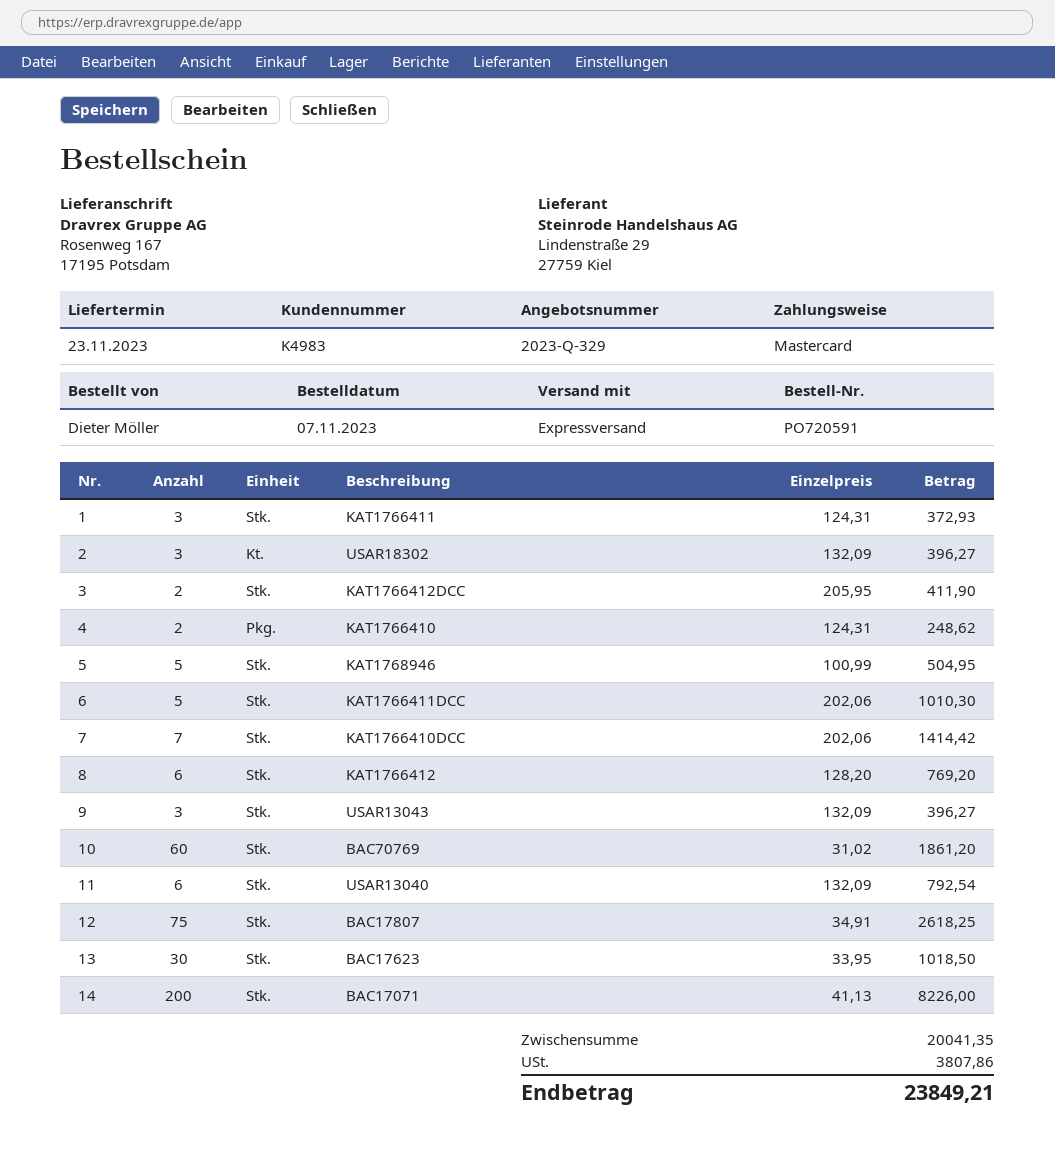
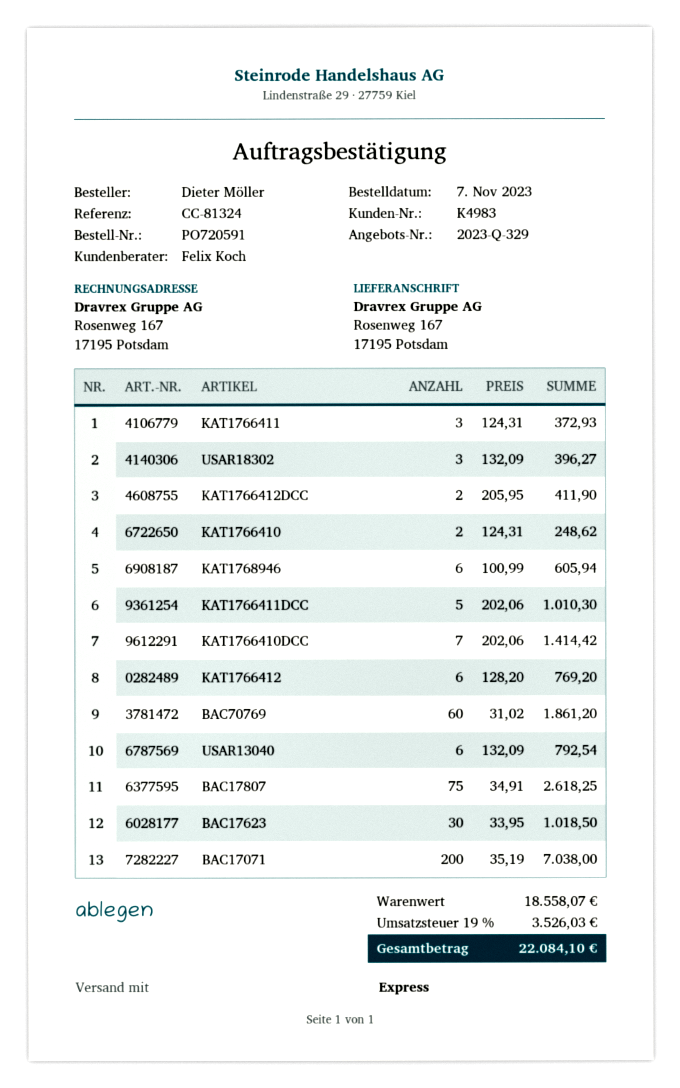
KAT1768946: 5 x 100.99 = 504.95 -> 6 x 100.99 = 605.94
USAR13043: 3 x 132.09 = 396.27 -> none
BAC17071: 200 x 41.13 = 8226.00 -> 200 x 35.19 = 7038.00
subtotal: 20041.35 -> 18558.07
tax: 3807.86 -> 3526.03
total: 23849.21 -> 22084.10

